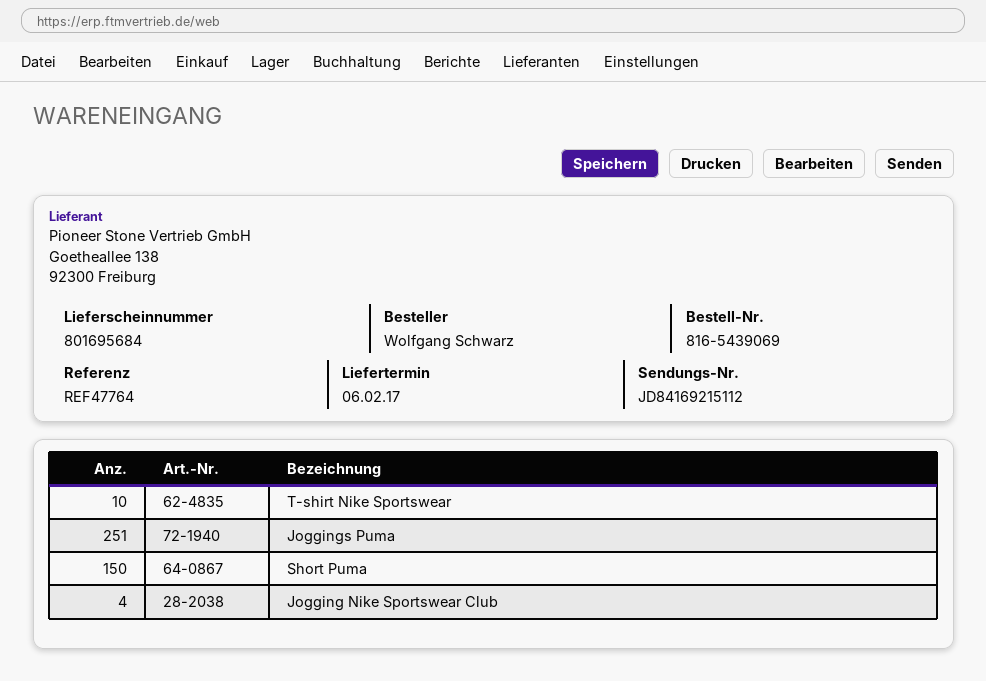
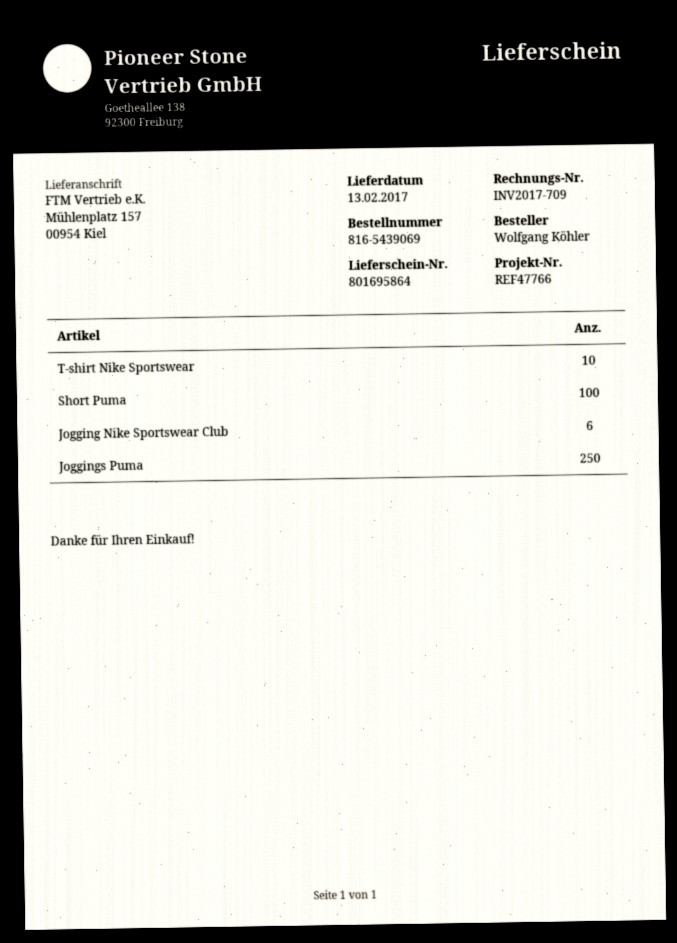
delivery note number: 801695684 -> 801695864
delivery date: 2017-02-06 -> 2017-02-13
reference: REF47764 -> REF47766
ordered by: Wolfgang Schwarz -> Wolfgang Köhler
Joggings Puma: 251 -> 250
Short Puma: 150 -> 100
Jogging Nike Sportswear Club: 4 -> 6

